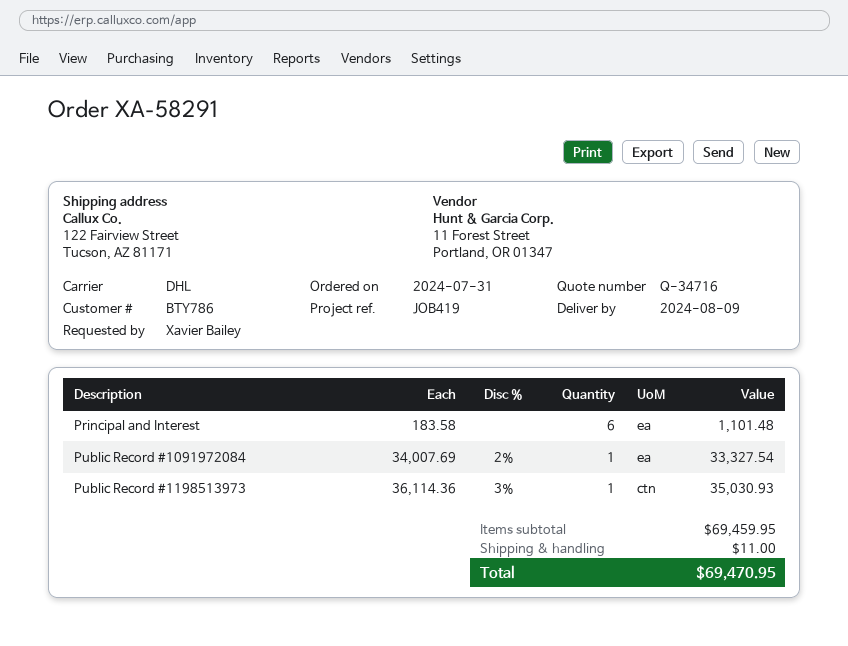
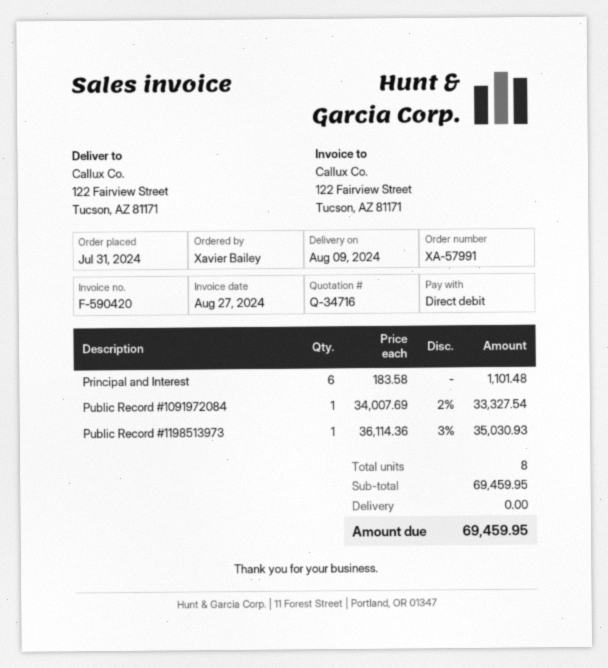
order number: XA-58291 -> XA-57991
shipping: 11.00 -> 0.00
total: 69470.95 -> 69459.95

